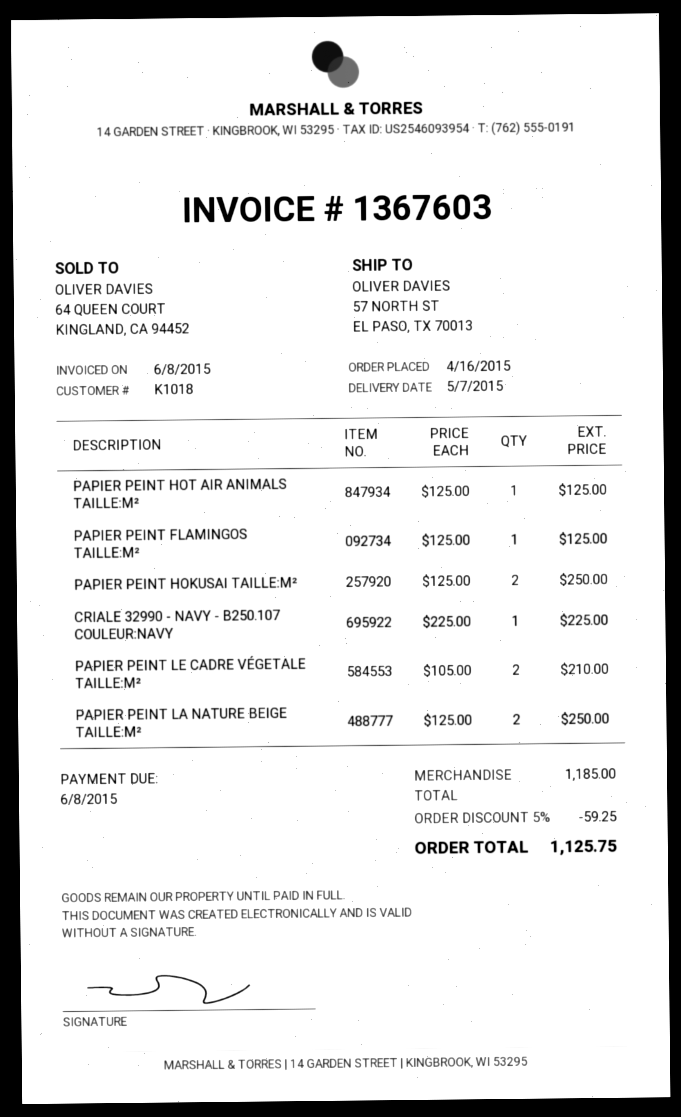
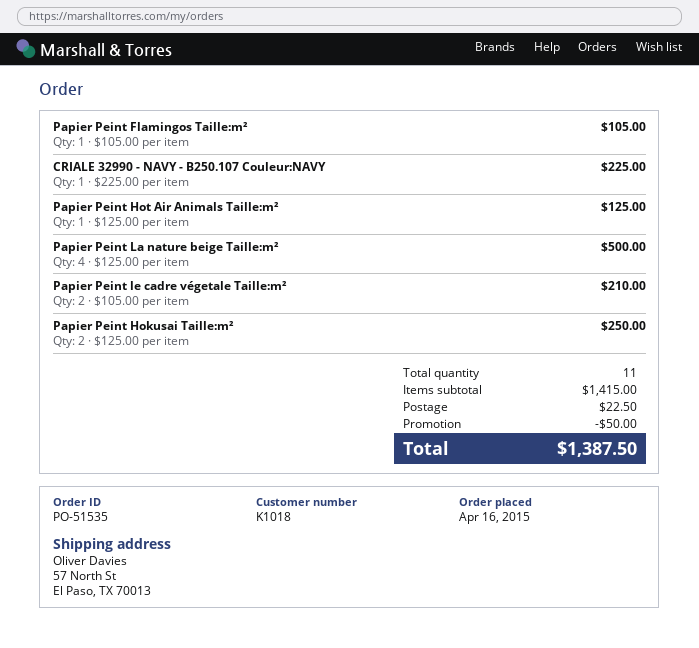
PAPIER PEINT FLAMINGOS TAILLE:M²: 1 x 125.00 = 125.00 -> 1 x 105.00 = 105.00
PAPIER PEINT LA NATURE BEIGE TAILLE:M²: 2 x 125.00 = 250.00 -> 4 x 125.00 = 500.00
subtotal: 1185.00 -> 1415.00
discount: 59.25 -> 50.00
shipping: none -> 22.50
total: 1125.75 -> 1387.50

